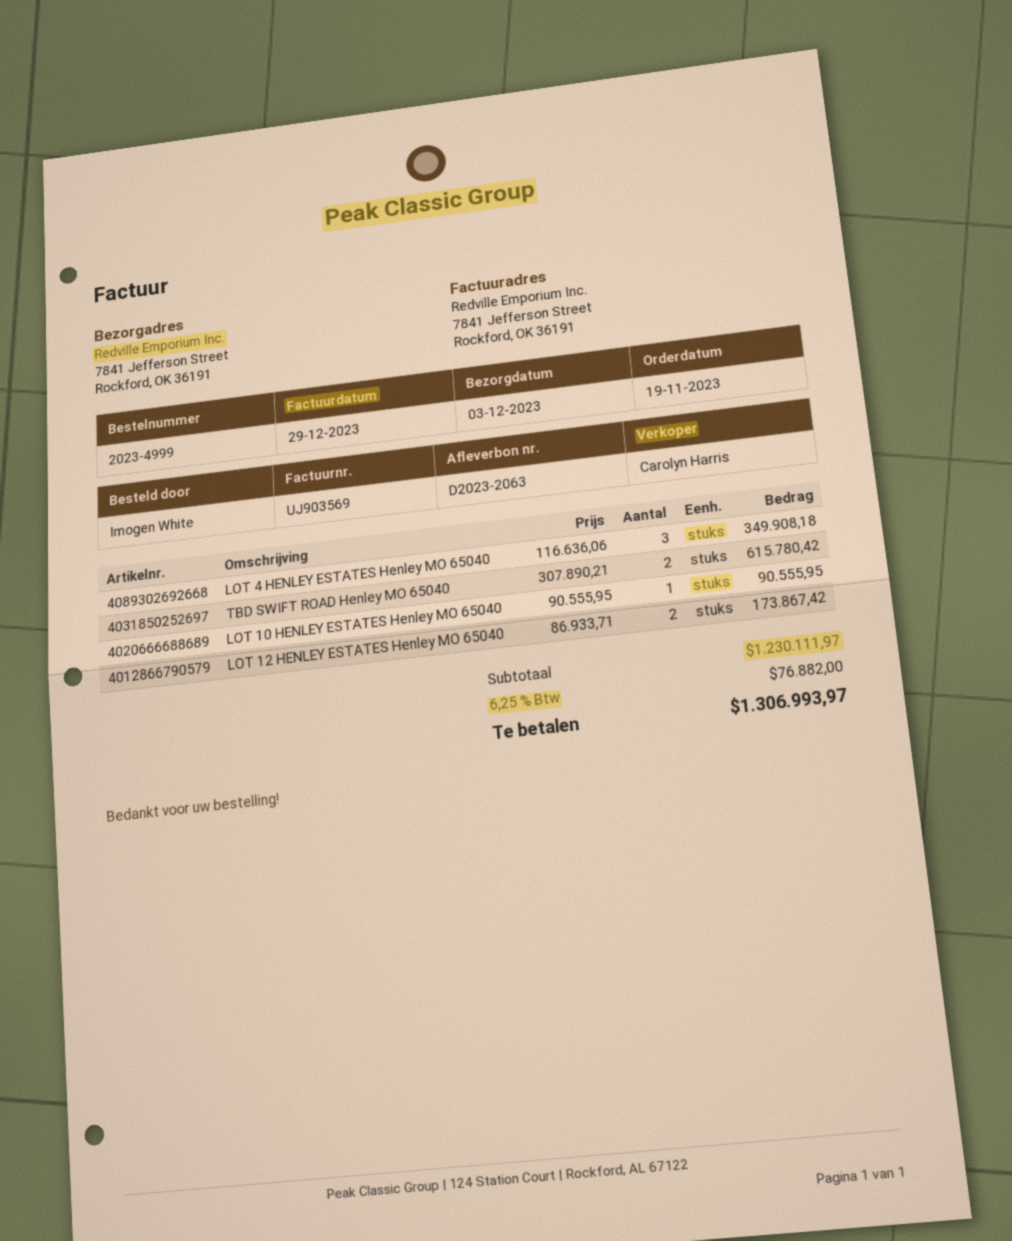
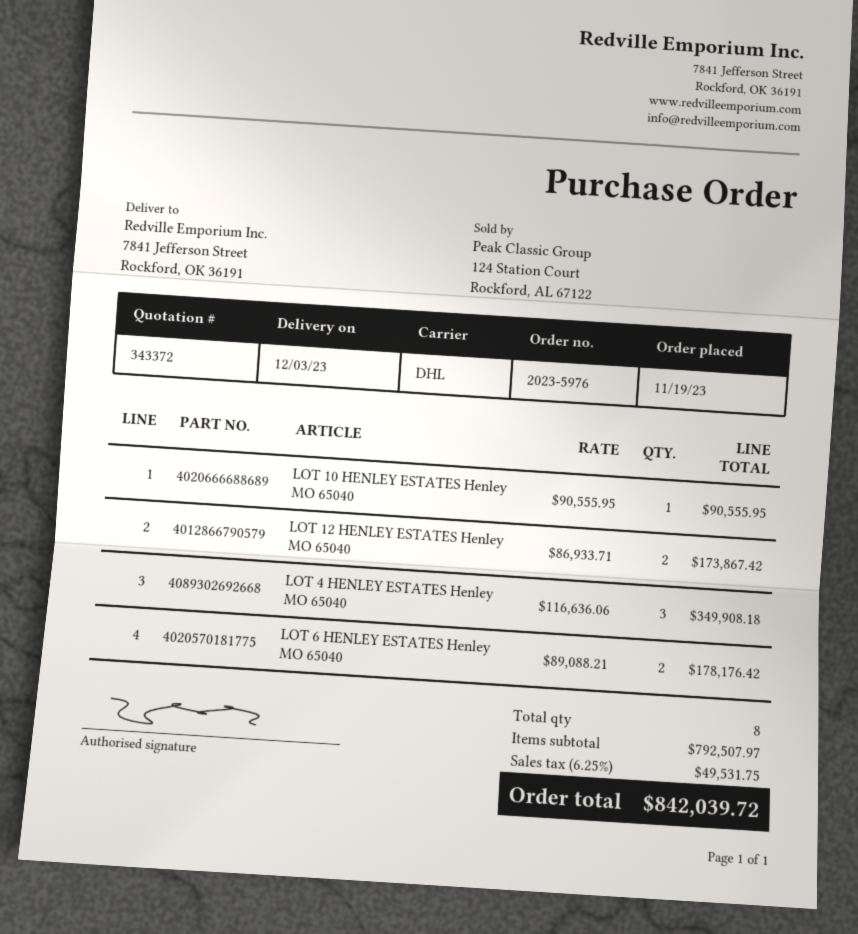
order number: 2023-4999 -> 2023-5976
TBD SWIFT ROAD Henley MO 65040: 2 x 307890.21 = 615780.42 -> none
LOT 6 HENLEY ESTATES Henley MO 65040: none -> 2 x 89088.21 = 178176.42
subtotal: 1230111.97 -> 792507.97
tax: 6.25% = 76882.00 -> 6.25% = 49531.75
total: 1306993.97 -> 842039.72

